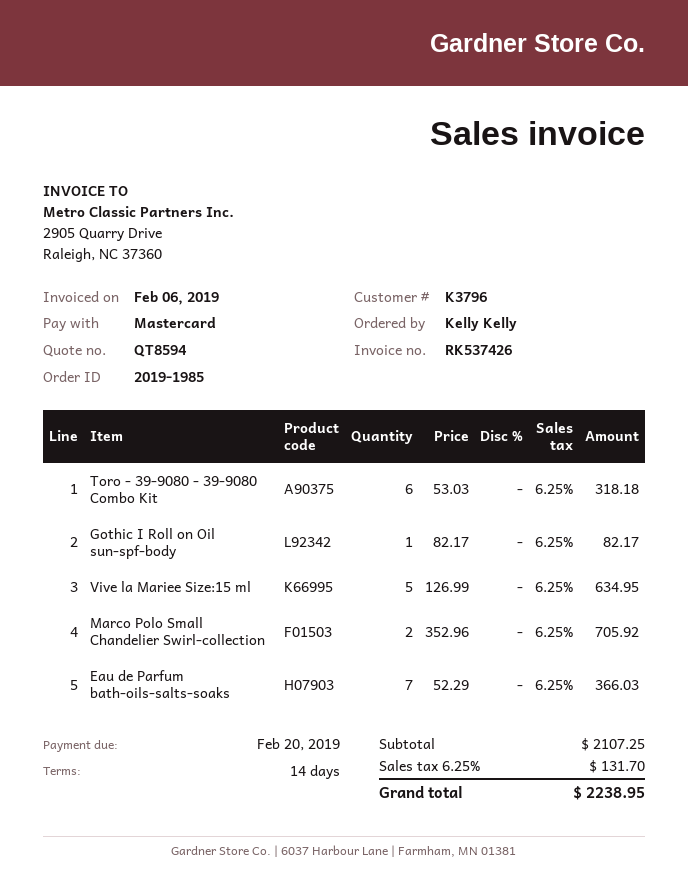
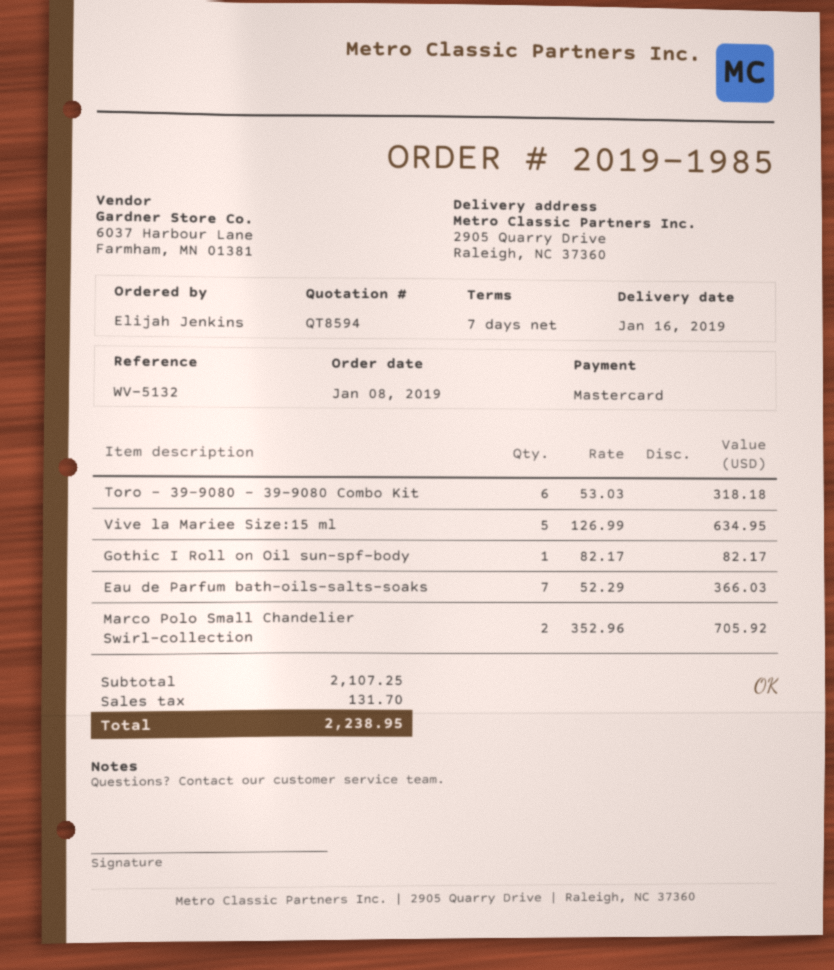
payment terms: 14 days -> 7 days
ordered by: Kelly Kelly -> Elijah Jenkins

